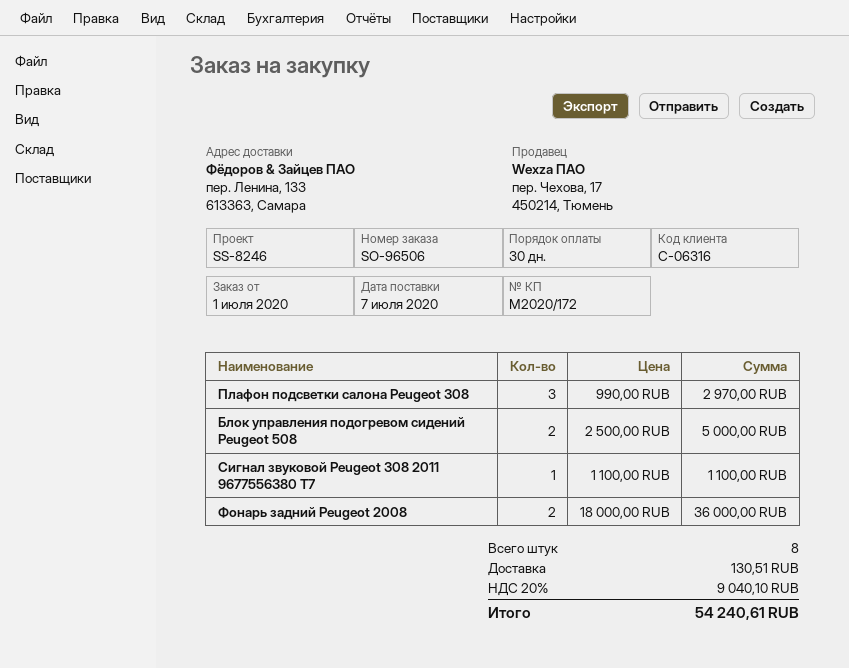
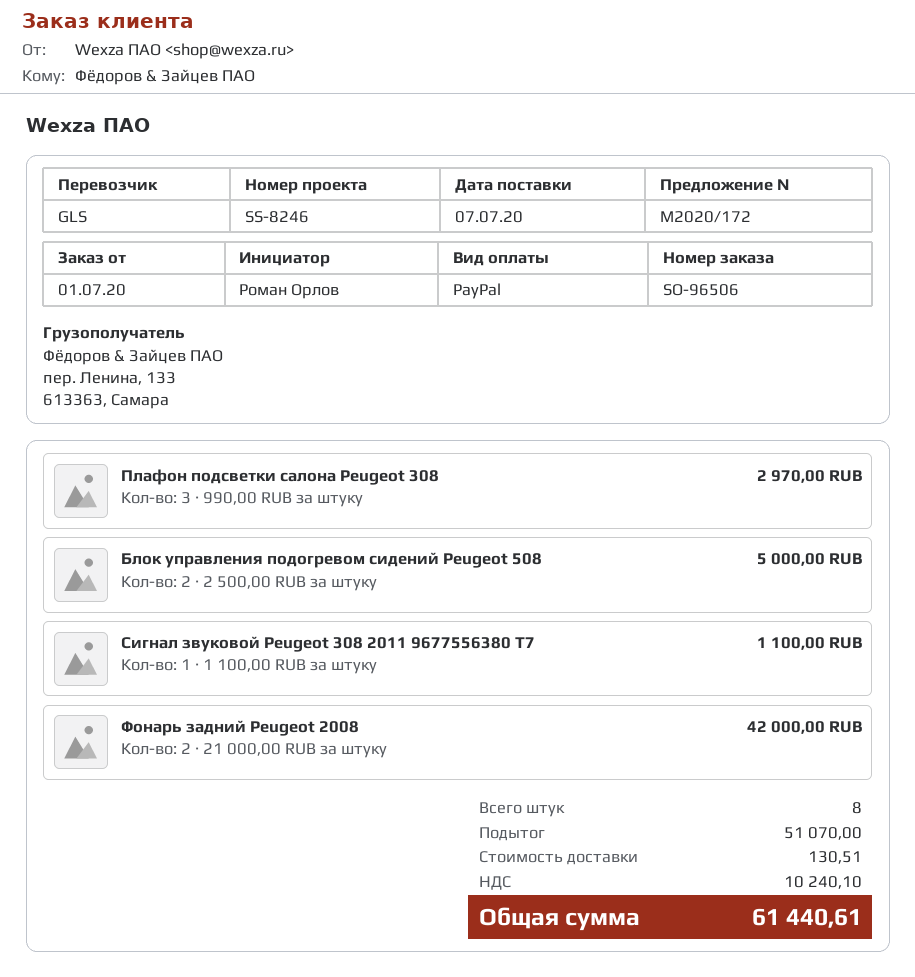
Фонарь задний Peugeot 2008: 2 x 18000.00 = 36000.00 -> 2 x 21000.00 = 42000.00
tax: 9040.10 -> 10240.10
total: 54240.61 -> 61440.61

